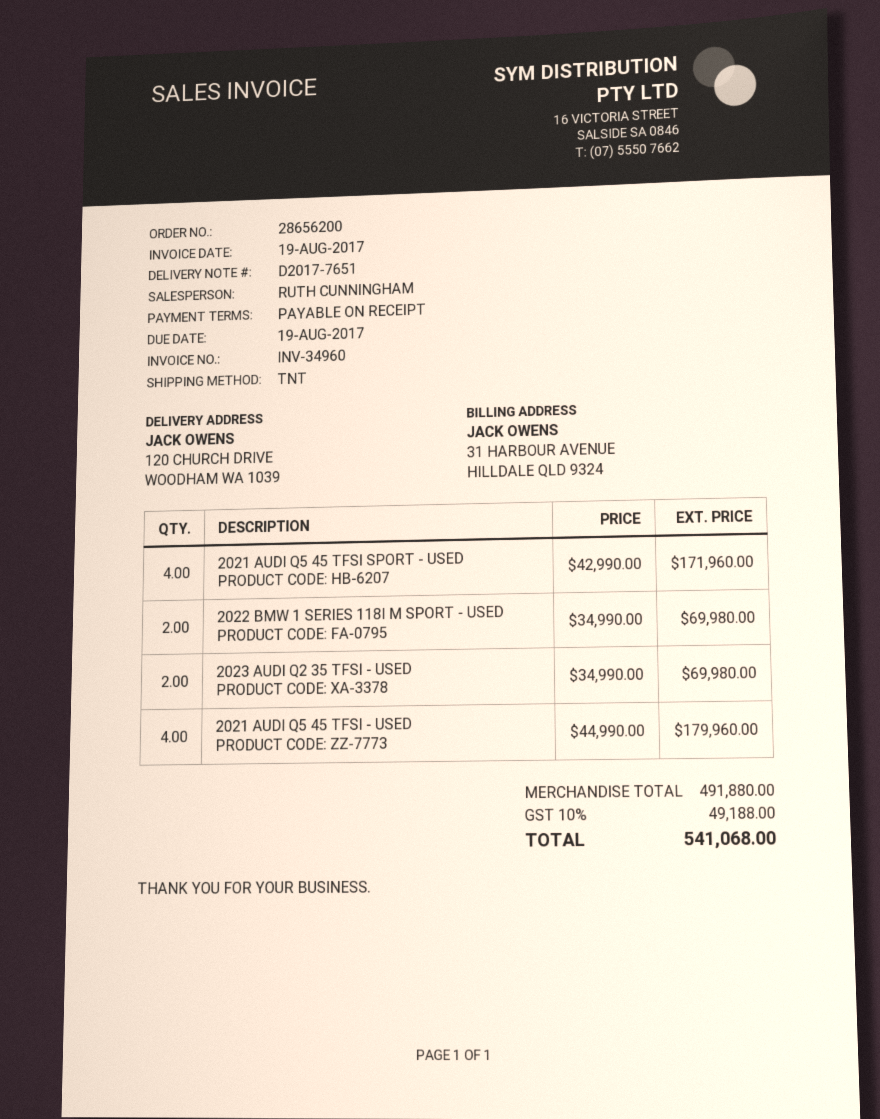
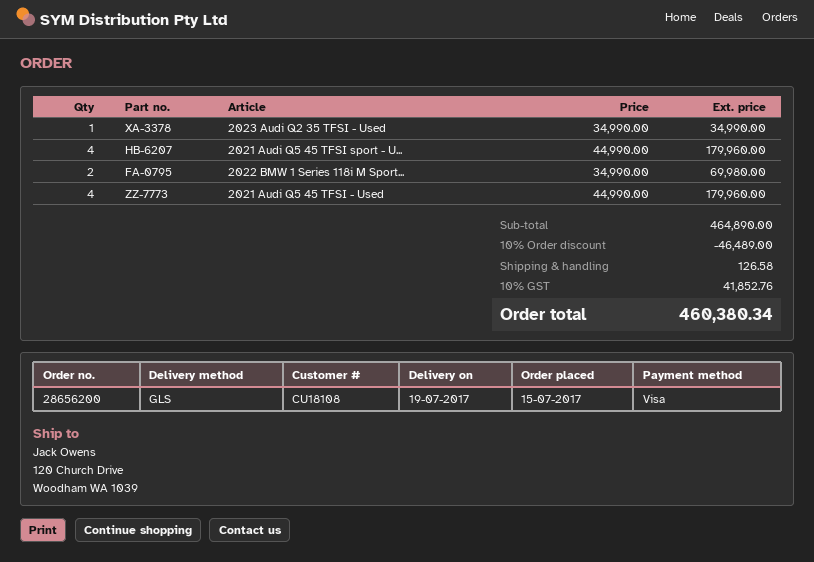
shipping method: TNT -> GLS
2021 AUDI Q5 45 TFSI SPORT - USED: 4 x 42990.00 = 171960.00 -> 4 x 44990.00 = 179960.00
2023 AUDI Q2 35 TFSI - USED: 2 x 34990.00 = 69980.00 -> 1 x 34990.00 = 34990.00
subtotal: 491880.00 -> 464890.00
discount: none -> 10% = 46489.00
shipping: none -> 126.58
tax: 10% = 49188.00 -> 10% = 41852.76
total: 541068.00 -> 460380.34

